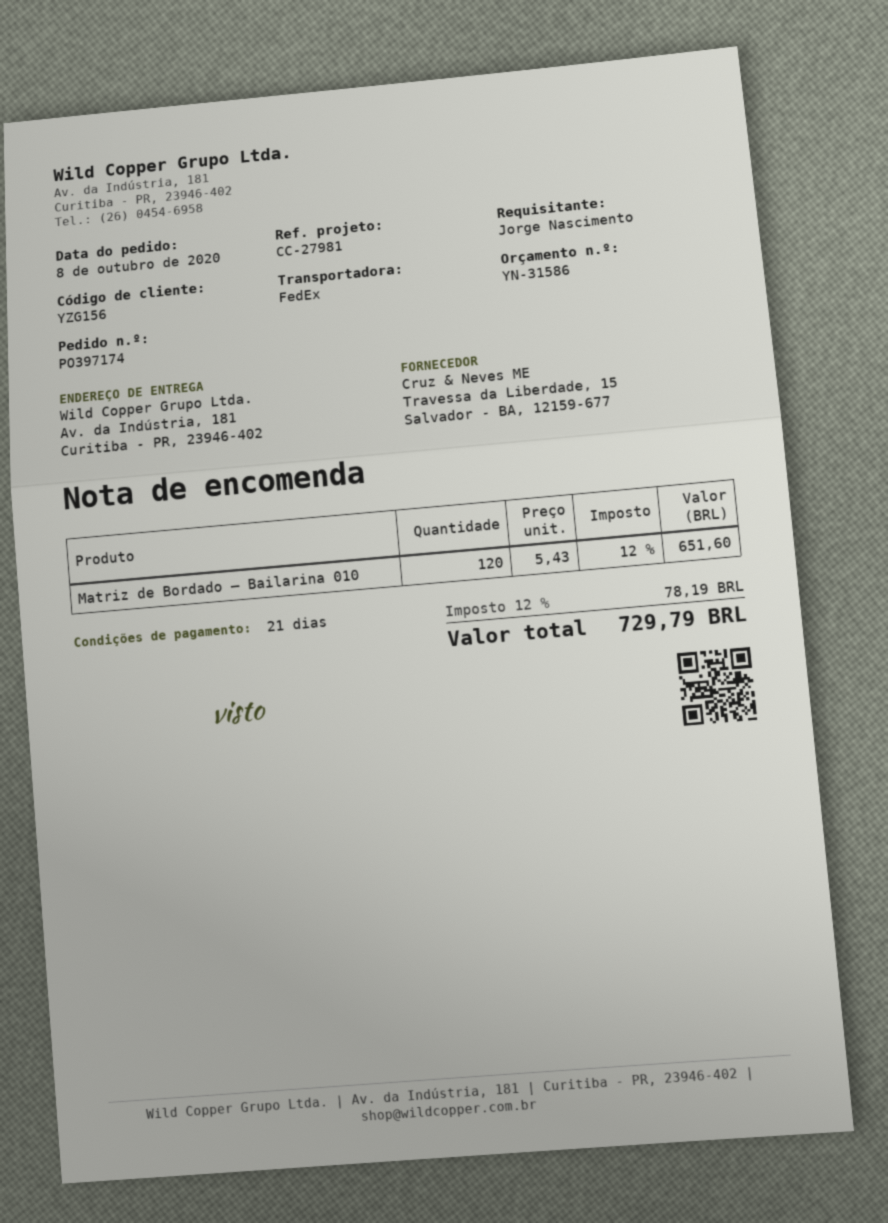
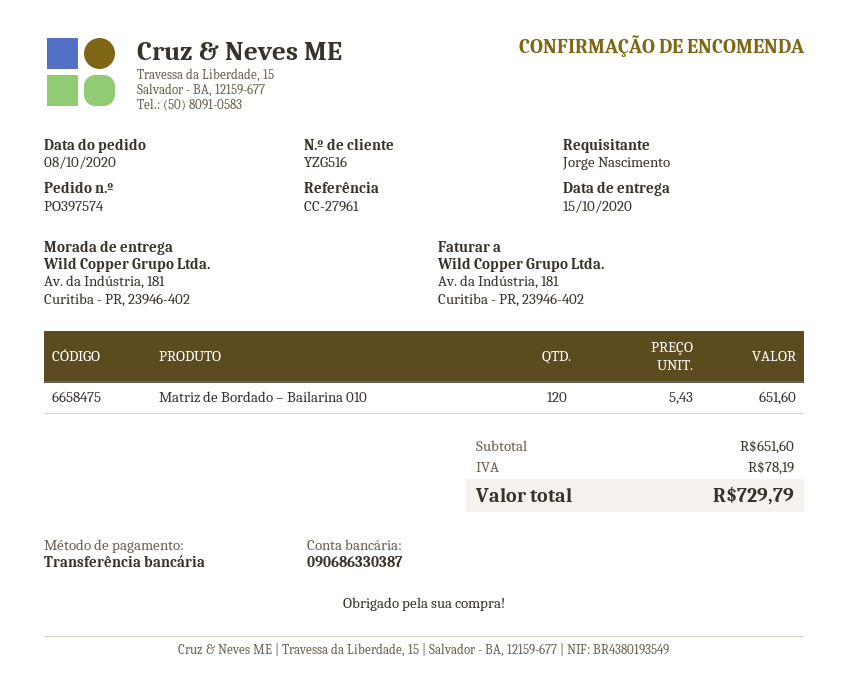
order number: PO397174 -> PO397574
customer number: YZG156 -> YZG516
reference: CC-27981 -> CC-27961

